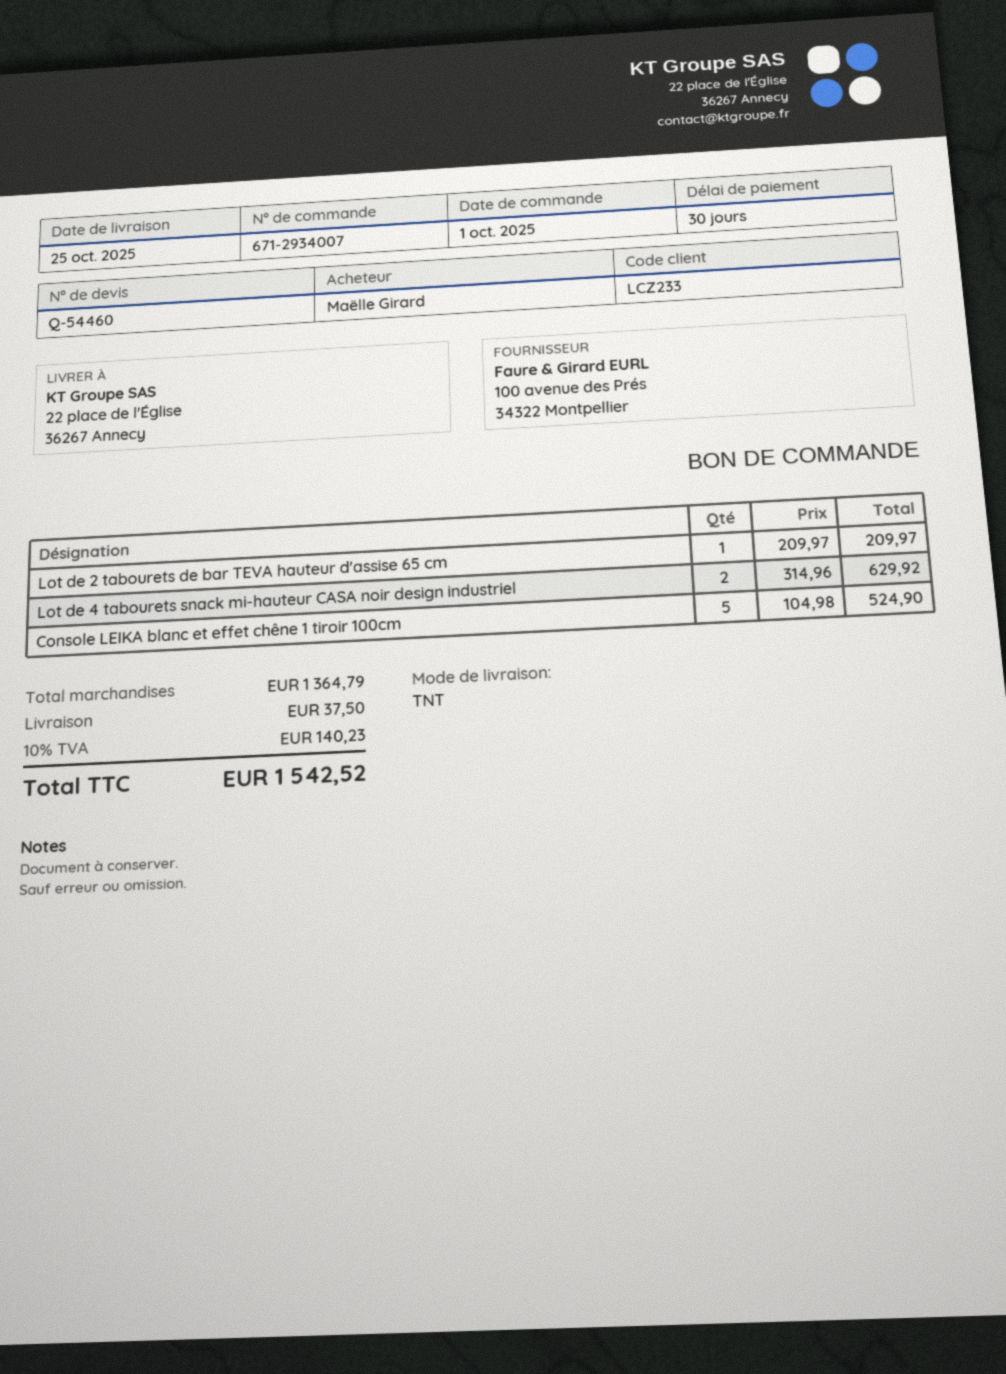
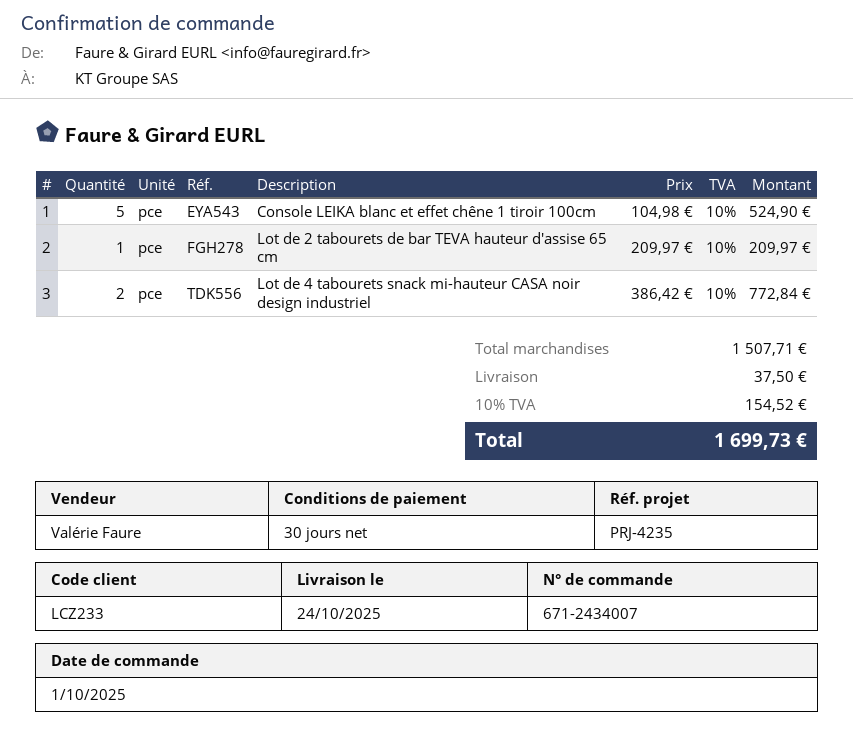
order number: 671-2934007 -> 671-2434007
delivery date: 2025-10-25 -> 2025-10-24
Lot de 4 tabourets snack mi-hauteur CASA noir design industriel: 2 x 314.96 = 629.92 -> 2 x 386.42 = 772.84
subtotal: 1364.79 -> 1507.71
tax: 10% = 140.23 -> 10% = 154.52
total: 1542.52 -> 1699.73

